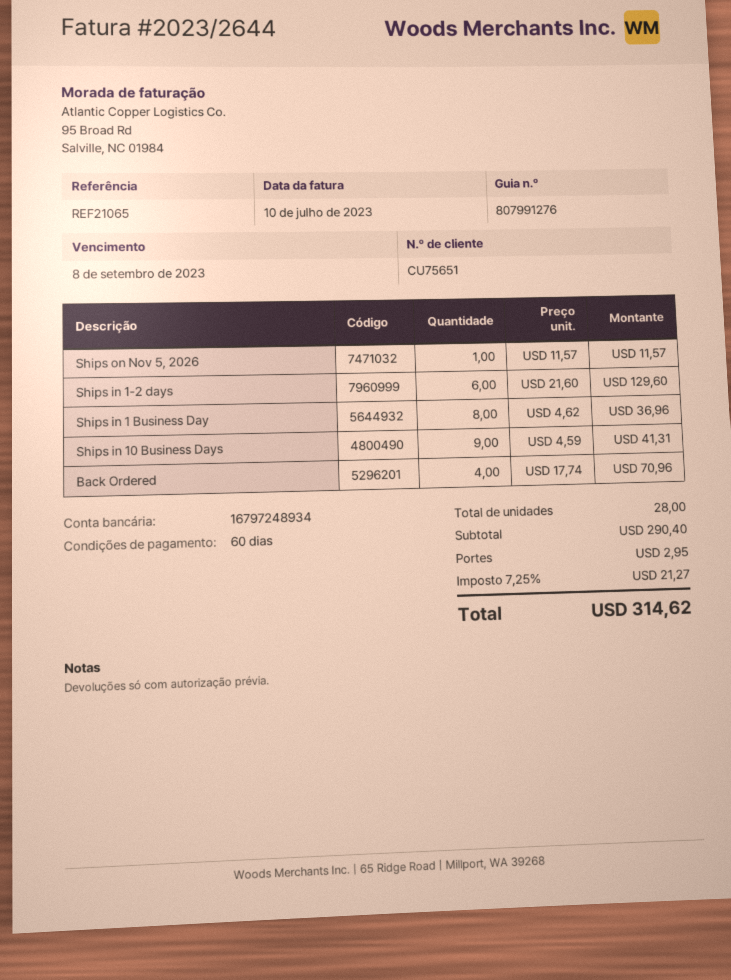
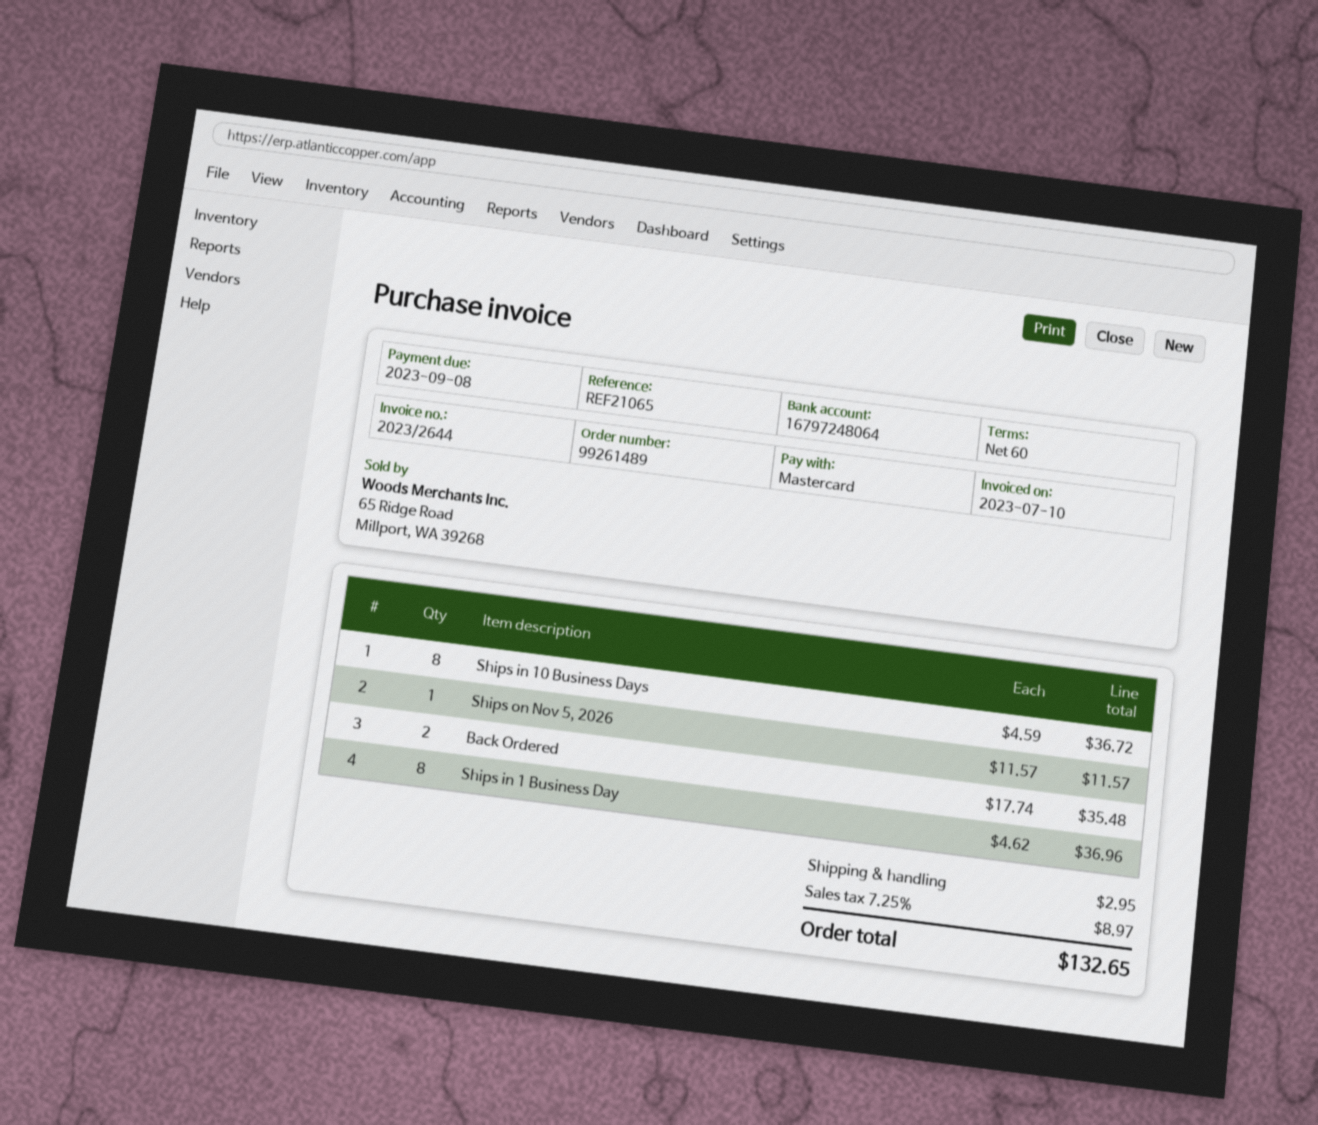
bank account: 16797248934 -> 16797248064
Ships in 1-2 days: 6 x 21.60 = 129.60 -> none
Ships in 10 Business Days: 9 x 4.59 = 41.31 -> 8 x 4.59 = 36.72
Back Ordered: 4 x 17.74 = 70.96 -> 2 x 17.74 = 35.48
tax: 7.25% = 21.27 -> 7.25% = 8.97
total: 314.62 -> 132.65

